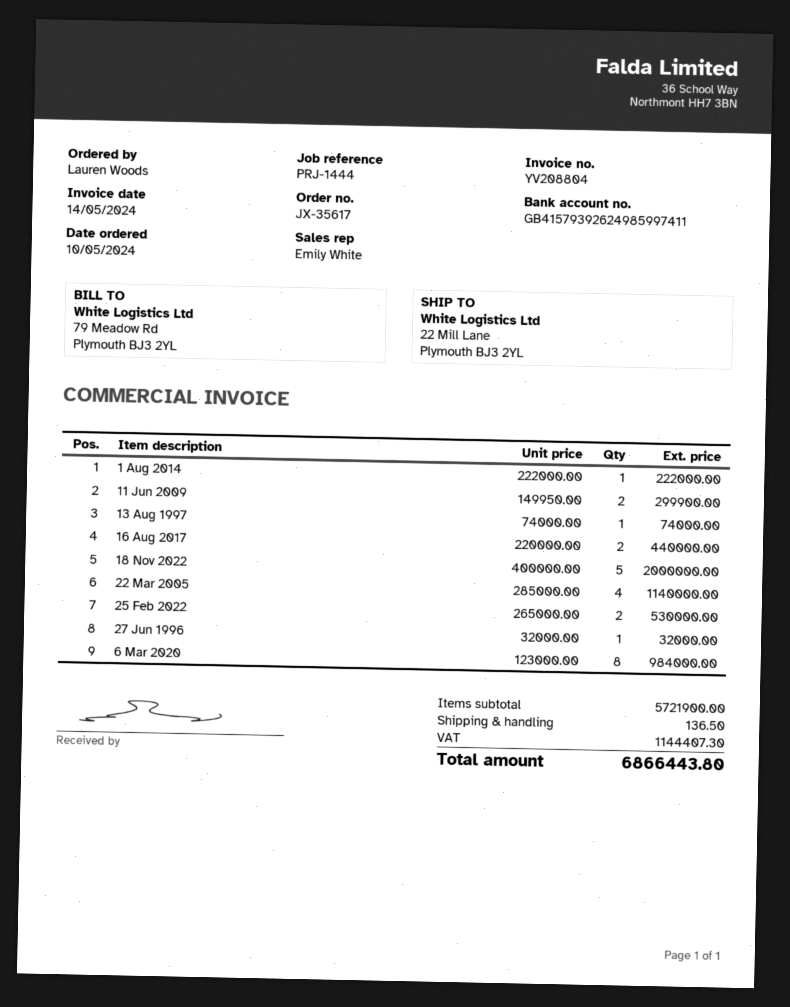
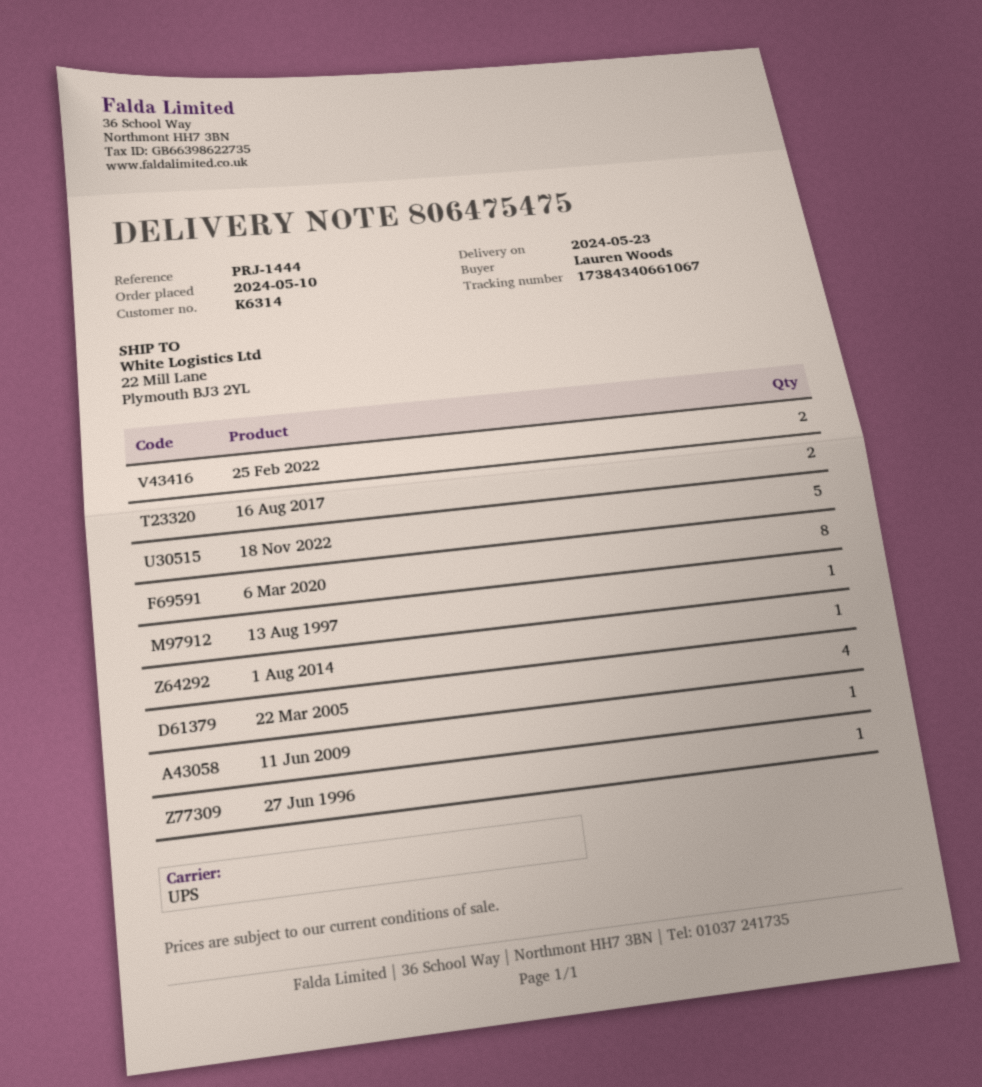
11 Jun 2009: 2 -> 1

